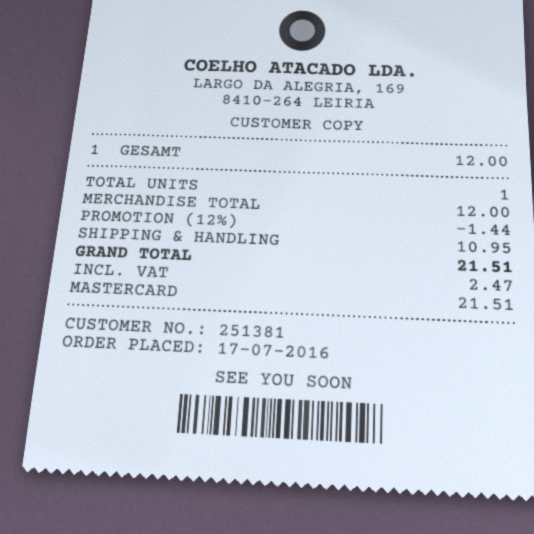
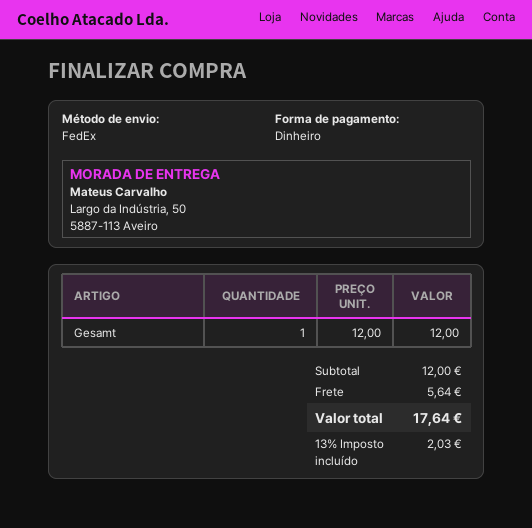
payment method: Mastercard -> cash
discount: 12% = 1.44 -> none
shipping: 10.95 -> 5.64
tax: 2.47 -> 2.03
total: 21.51 -> 17.64

